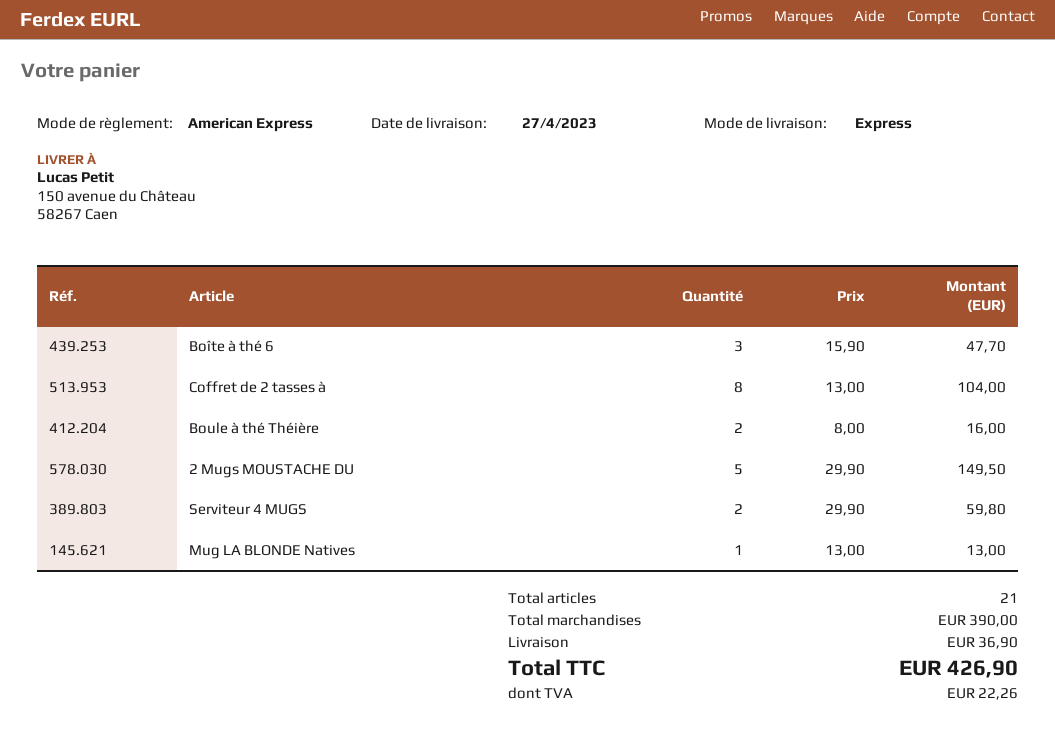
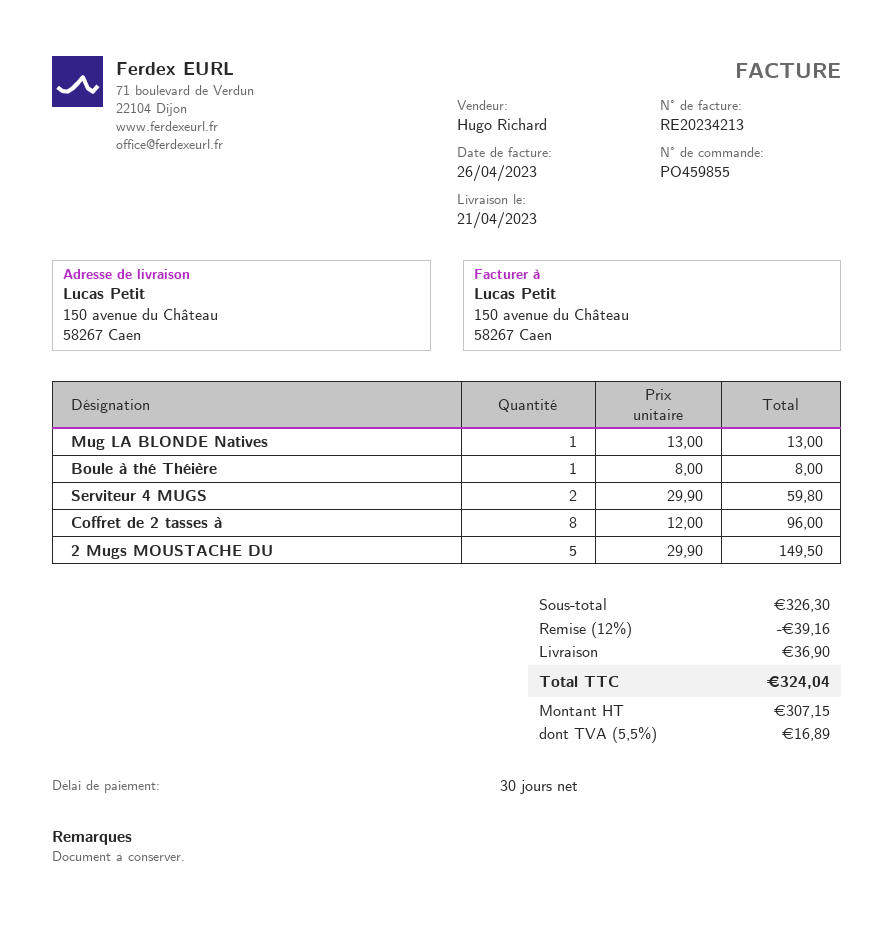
delivery date: 2023-04-27 -> 2023-04-21
Boîte à thé 6: 3 x 15.90 = 47.70 -> none
Coffret de 2 tasses à: 8 x 13.00 = 104.00 -> 8 x 12.00 = 96.00
Boule à thé Théière: 2 x 8.00 = 16.00 -> 1 x 8.00 = 8.00
subtotal: 390.00 -> 326.30
discount: none -> 12% = 39.16
tax: 22.26 -> 16.89
total: 426.90 -> 324.04

